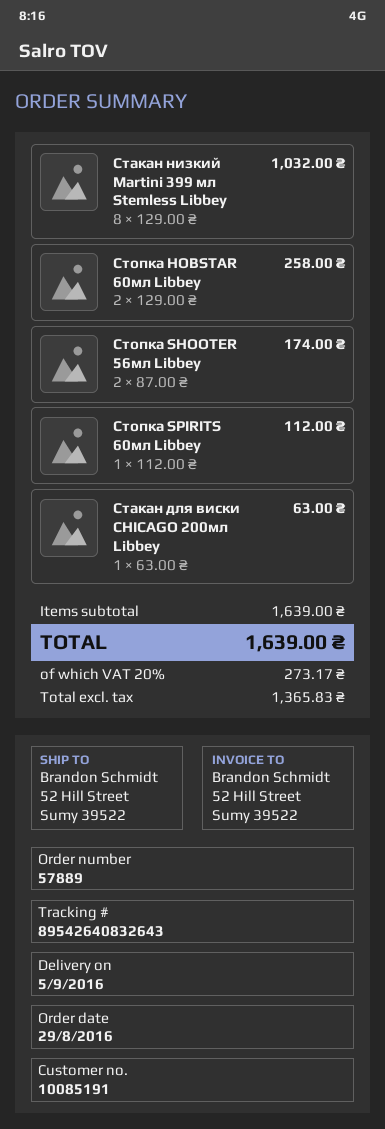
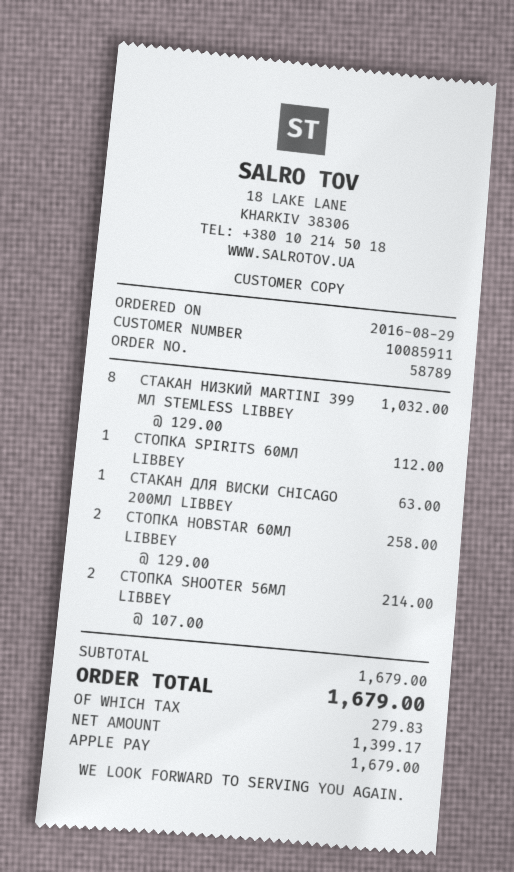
order number: 57889 -> 58789
customer number: 10085191 -> 10085911
Стопка SHOOTER 56мл Libbey: 2 x 87.00 = 174.00 -> 2 x 107.00 = 214.00
subtotal: 1639.00 -> 1679.00
net: 1365.83 -> 1399.17
tax: 273.17 -> 279.83
total: 1639.00 -> 1679.00

